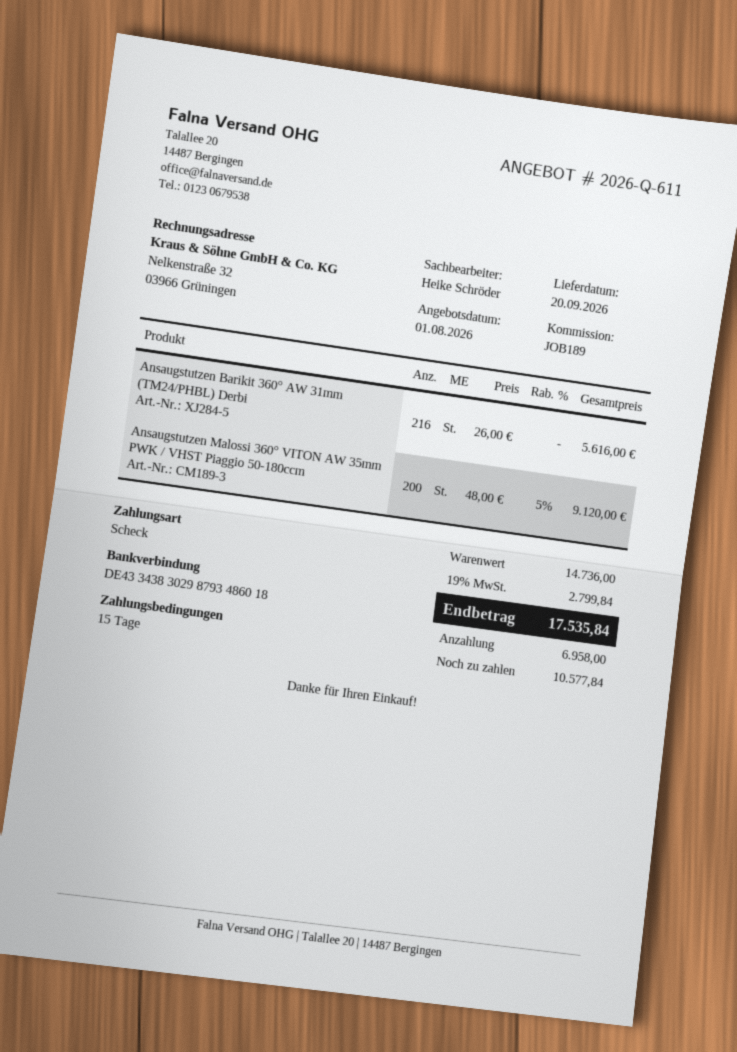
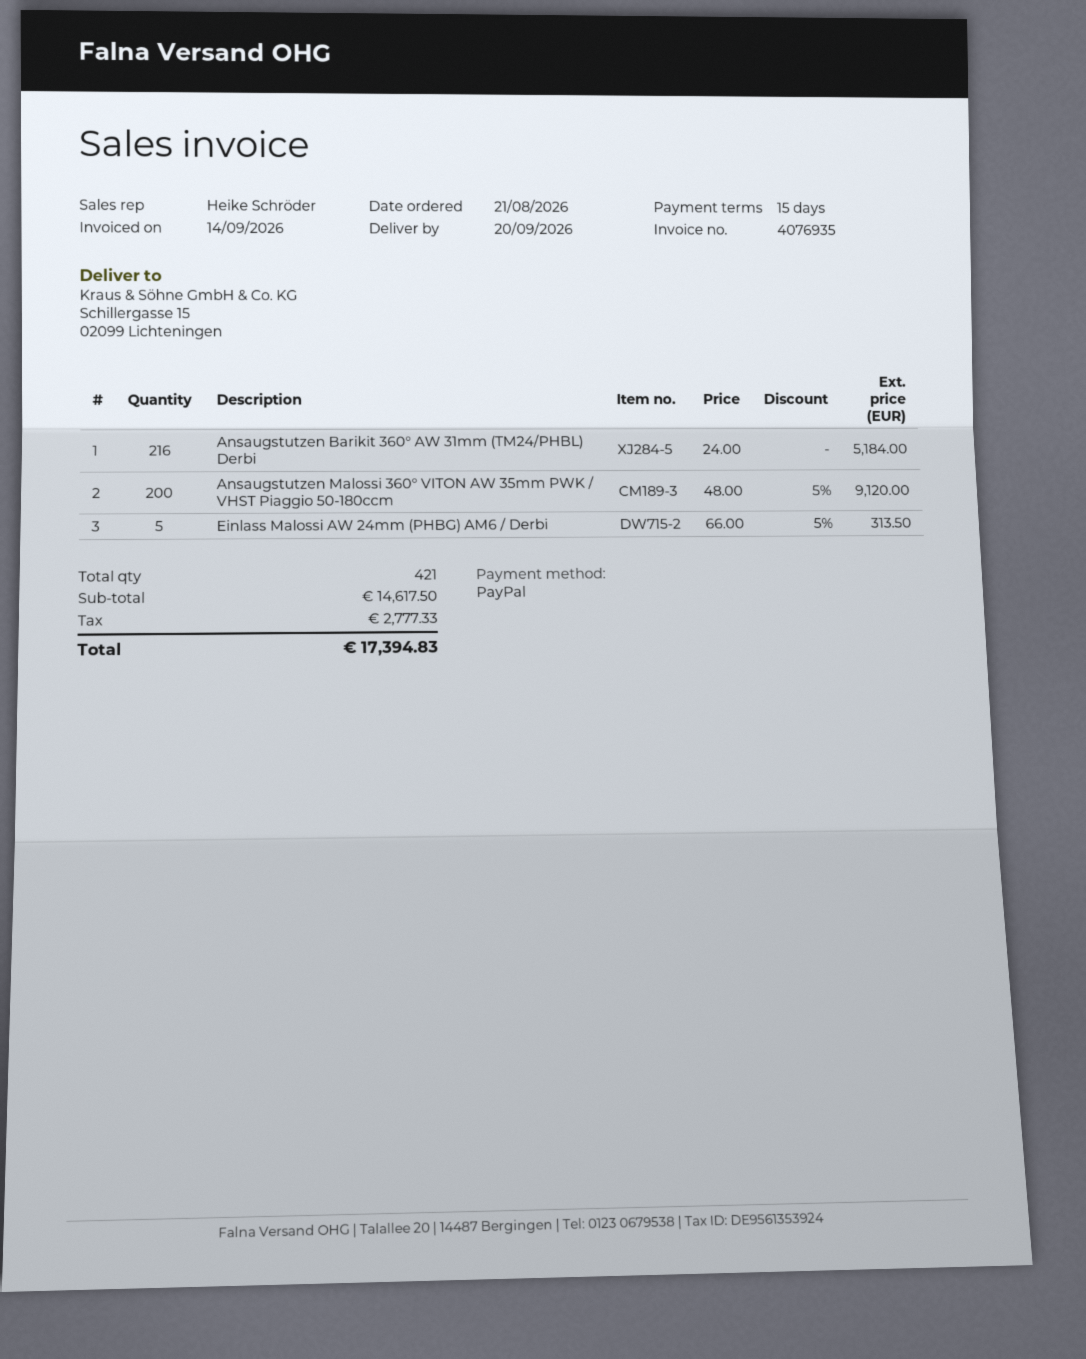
payment method: cheque -> PayPal
Ansaugstutzen Barikit 360° AW 31mm (TM24/PHBL) Derbi: 216 x 26.00 = 5616.00 -> 216 x 24.00 = 5184.00
Einlass Malossi AW 24mm (PHBG) AM6 / Derbi: none -> 5 x 66.00 - 5% = 313.50
subtotal: 14736.00 -> 14617.50
tax: 2799.84 -> 2777.33
total: 17535.84 -> 17394.83

